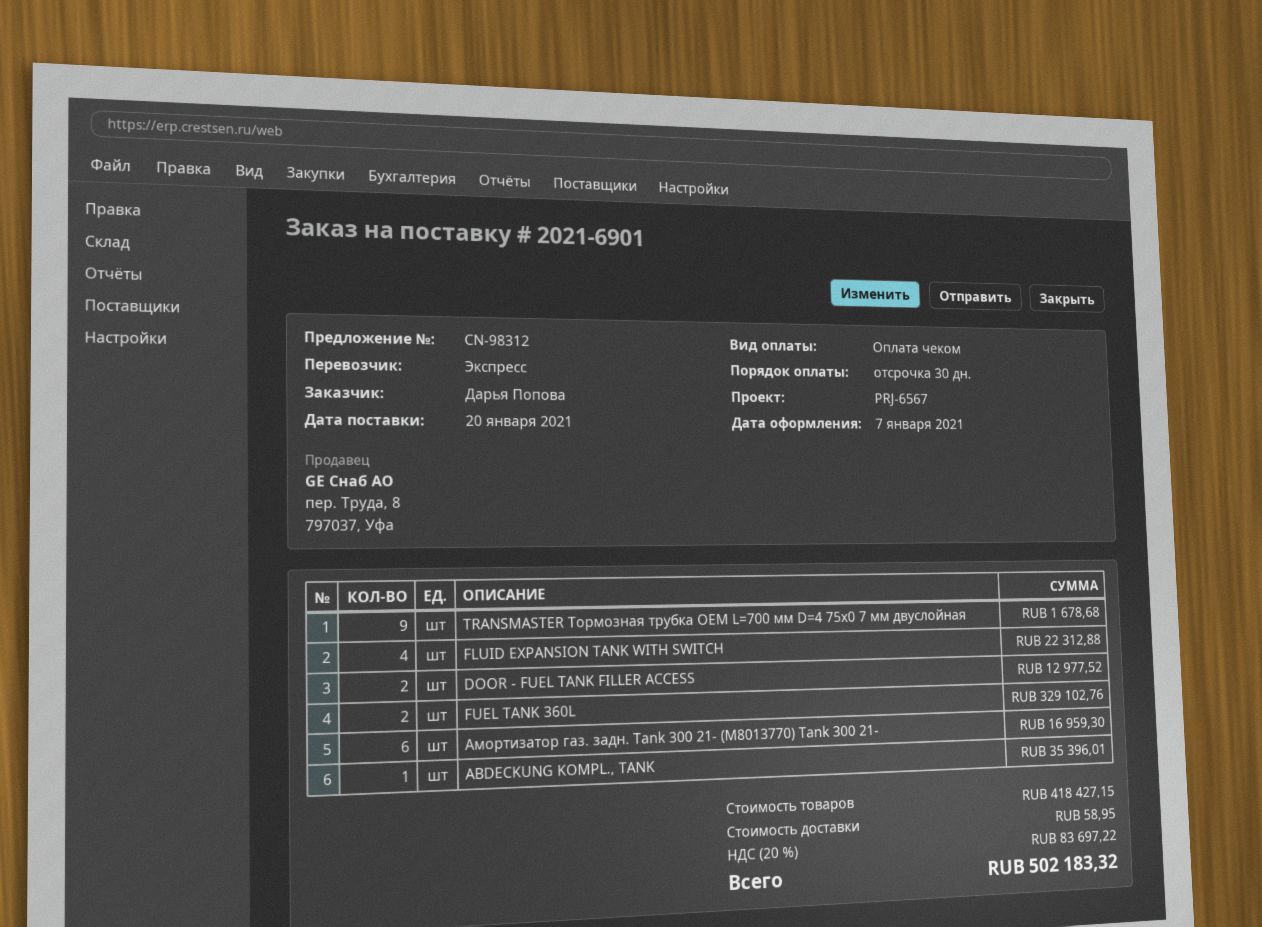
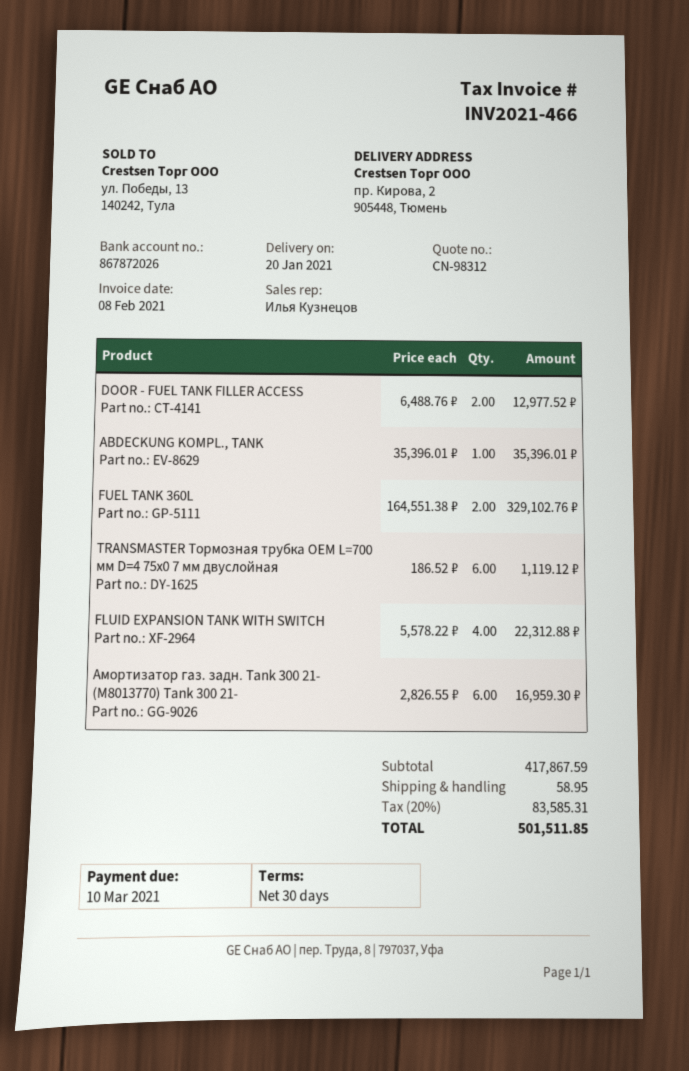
TRANSMASTER Тормозная трубка OEM L=700 мм D=4 75х0 7 мм двуслойная: 9 for 1678.68 -> 6 for 1119.12
subtotal: 418427.15 -> 417867.59
tax: 20% = 83697.22 -> 20% = 83585.31
total: 502183.32 -> 501511.85

